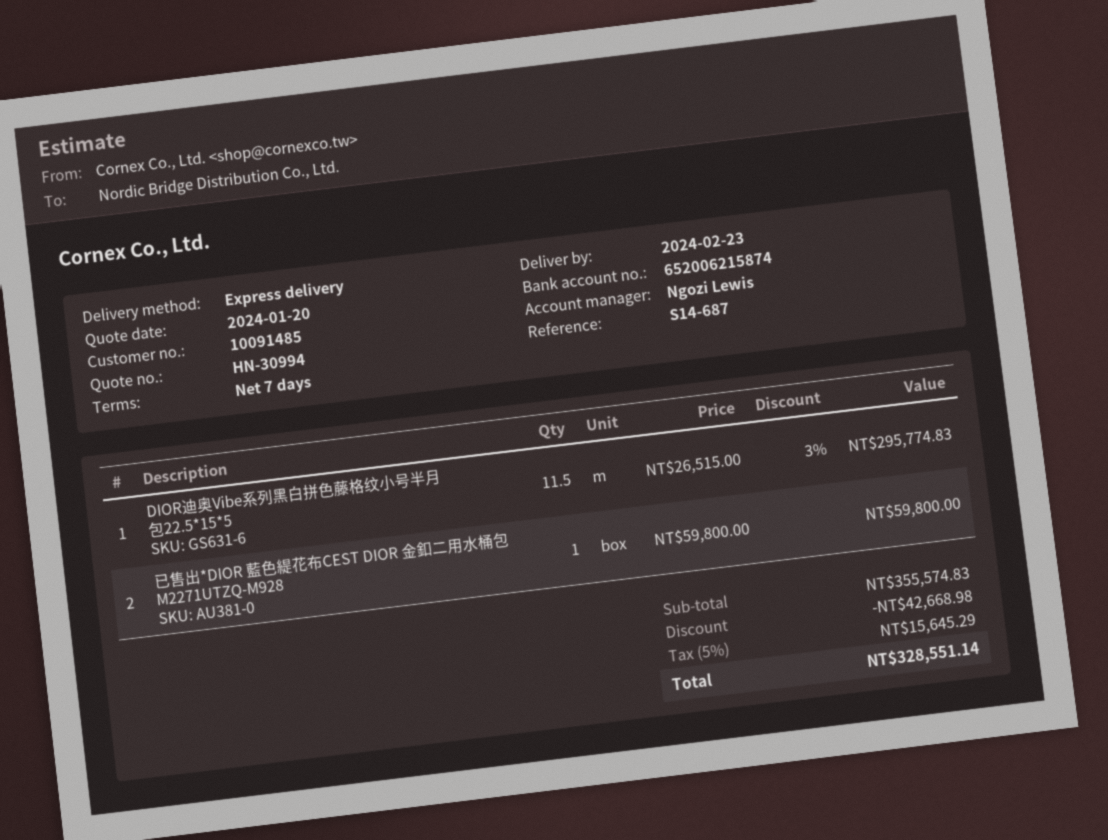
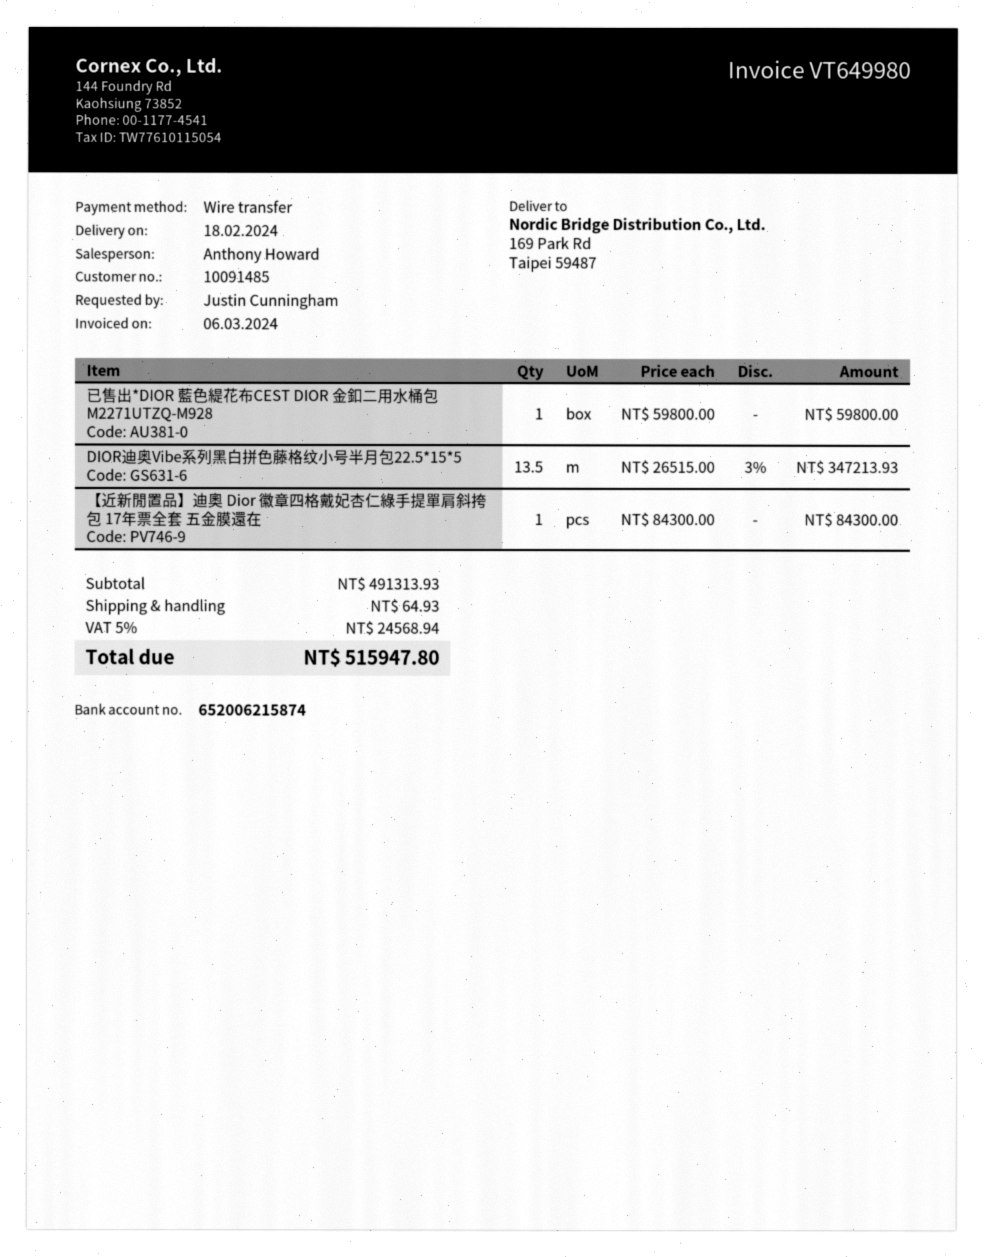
delivery date: 2024-02-23 -> 2024-02-18
sales rep: Ngozi Lewis -> Anthony Howard
DIOR迪奥Vibe系列黑白拼色藤格纹小号半月包22.5*15*5: 11.5 x 26515.00 - 3% = 295774.83 -> 13.5 x 26515.00 - 3% = 347213.93
【近新閒置品】迪奧 Dior 徽章四格戴妃杏仁綠手提單肩斜挎包 17年票全套 五金膜還在: none -> 1 x 84300.00 = 84300.00
subtotal: 355574.83 -> 491313.93
discount: 42668.98 -> none
shipping: none -> 64.93
tax: 5% = 15645.29 -> 5% = 24568.94
total: 328551.14 -> 515947.80

